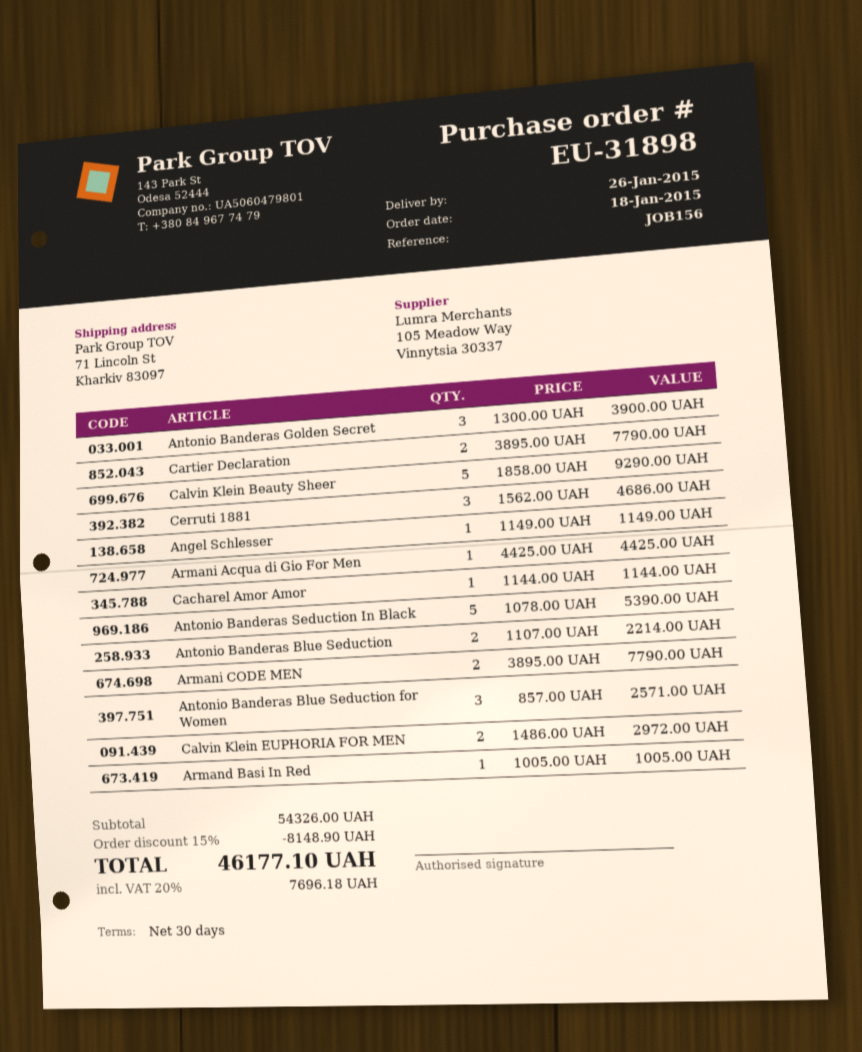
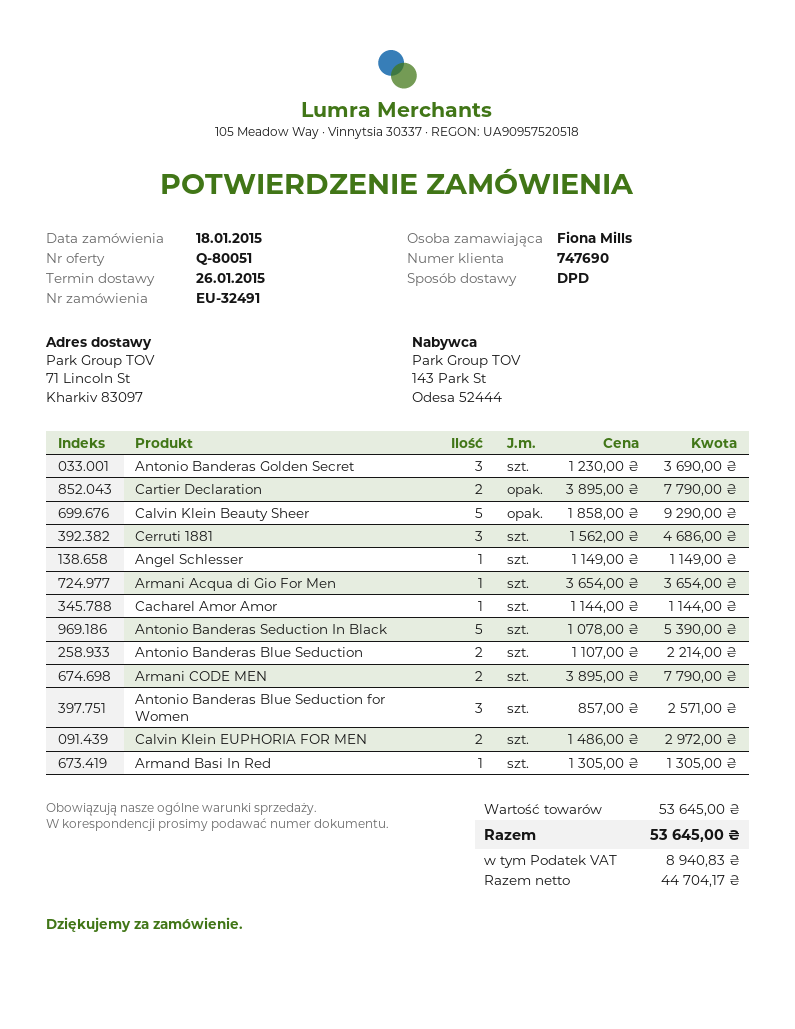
order number: EU-31898 -> EU-32491
Antonio Banderas Golden Secret: 3 x 1300.00 = 3900.00 -> 3 x 1230.00 = 3690.00
Armani Acqua di Gio For Men: 1 x 4425.00 = 4425.00 -> 1 x 3654.00 = 3654.00
Armand Basi In Red: 1 x 1005.00 = 1005.00 -> 1 x 1305.00 = 1305.00
subtotal: 54326.00 -> 53645.00
discount: 15% = 8148.90 -> none
tax: 7696.18 -> 8940.83
total: 46177.10 -> 53645.00

